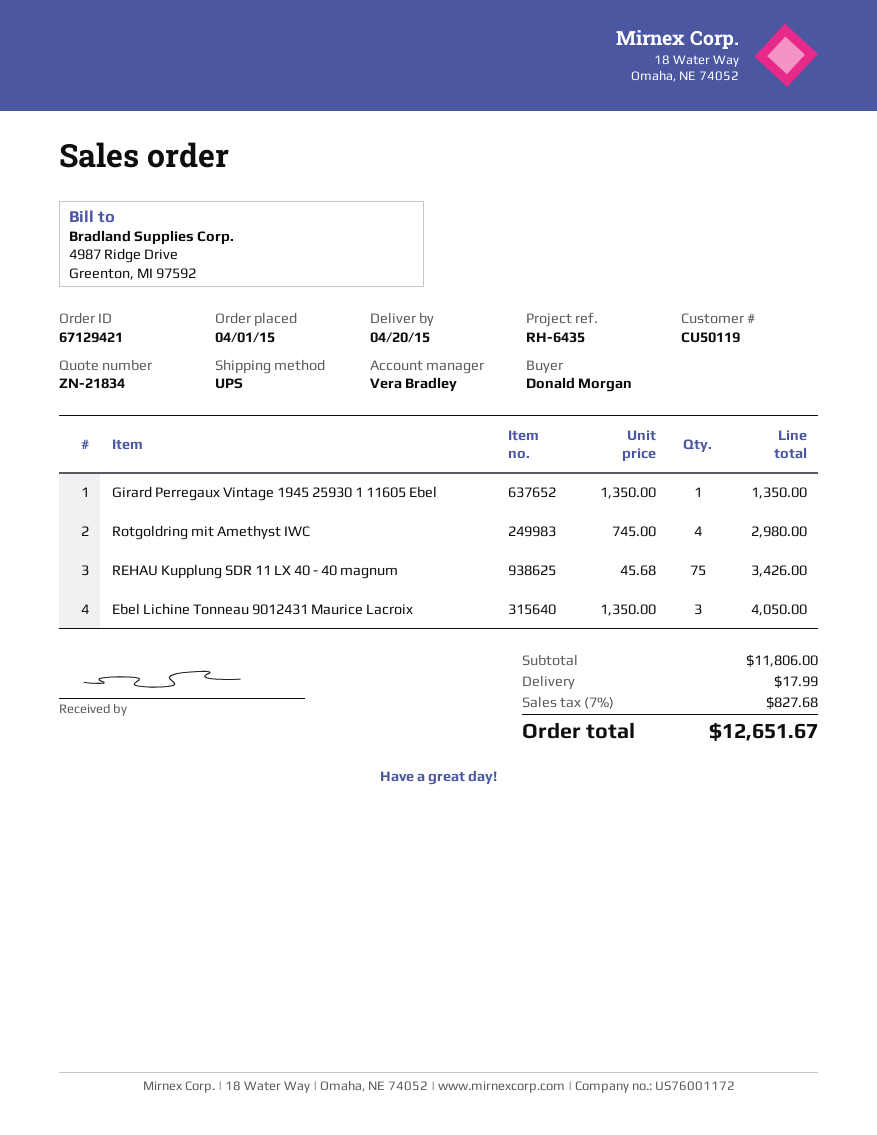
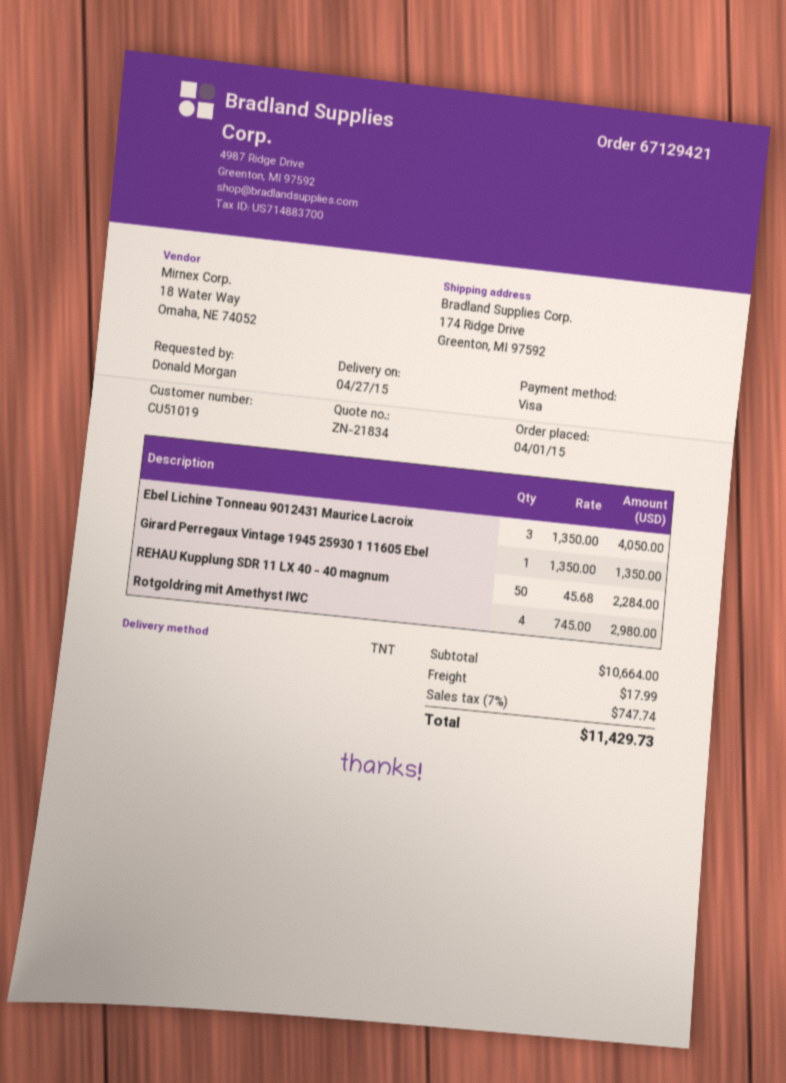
delivery date: 2015-04-20 -> 2015-04-27
customer number: CU50119 -> CU51019
shipping method: UPS -> TNT
REHAU Kupplung SDR 11 LX 40 - 40 magnum: 75 x 45.68 = 3426.00 -> 50 x 45.68 = 2284.00
subtotal: 11806.00 -> 10664.00
tax: 7% = 827.68 -> 7% = 747.74
total: 12651.67 -> 11429.73

